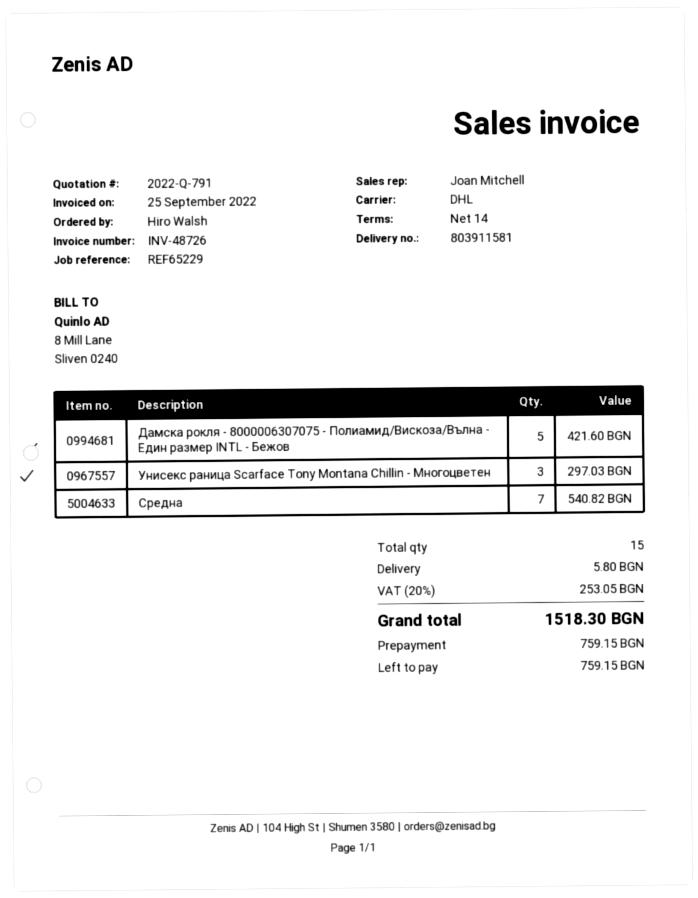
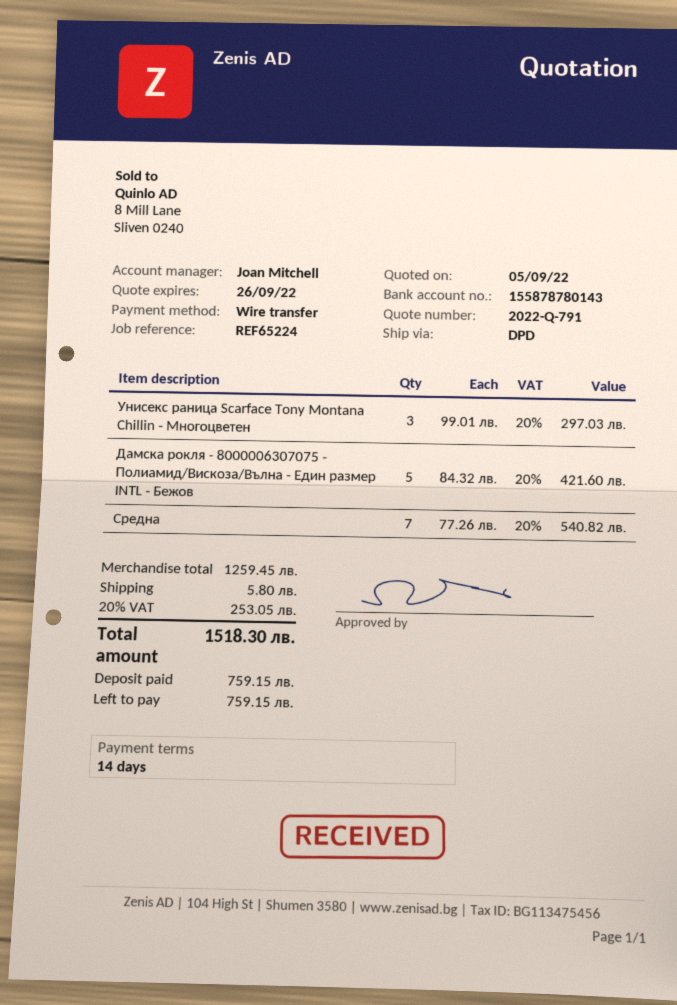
reference: REF65229 -> REF65224
shipping method: DHL -> DPD

